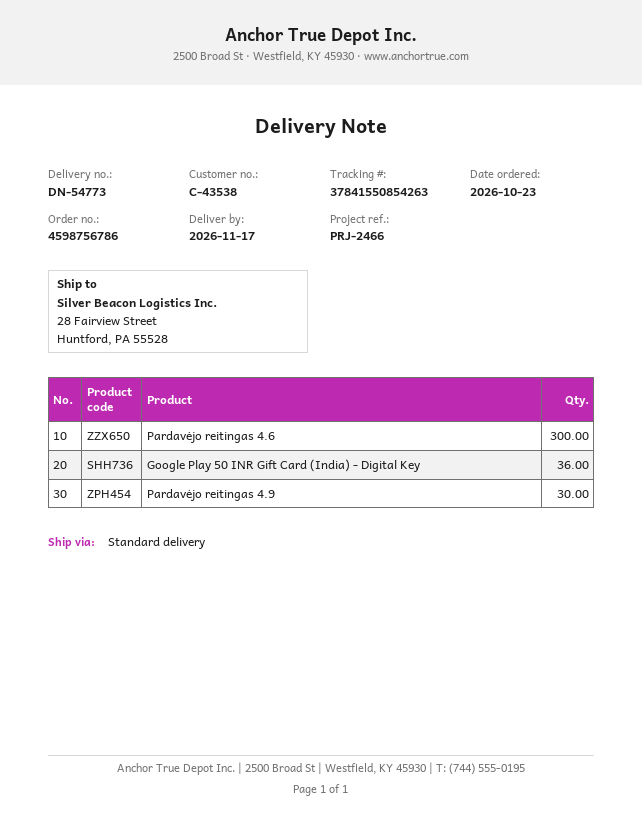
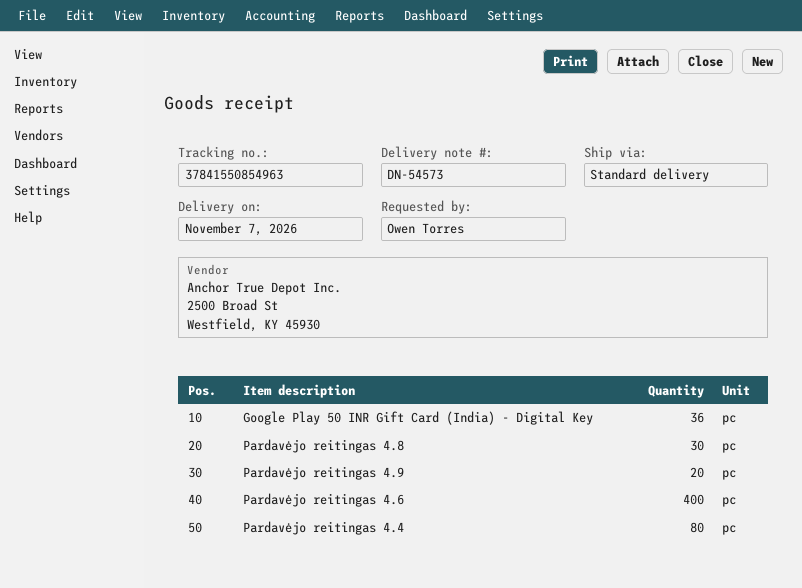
delivery note number: DN-54773 -> DN-54573
delivery date: 2026-11-17 -> 2026-11-07
tracking number: 37841550854263 -> 37841550854963
Pardavėjo reitingas 4.6: 300 -> 400
Pardavėjo reitingas 4.9: 30 -> 20
Pardavėjo reitingas 4.8: none -> 30
Pardavėjo reitingas 4.4: none -> 80

